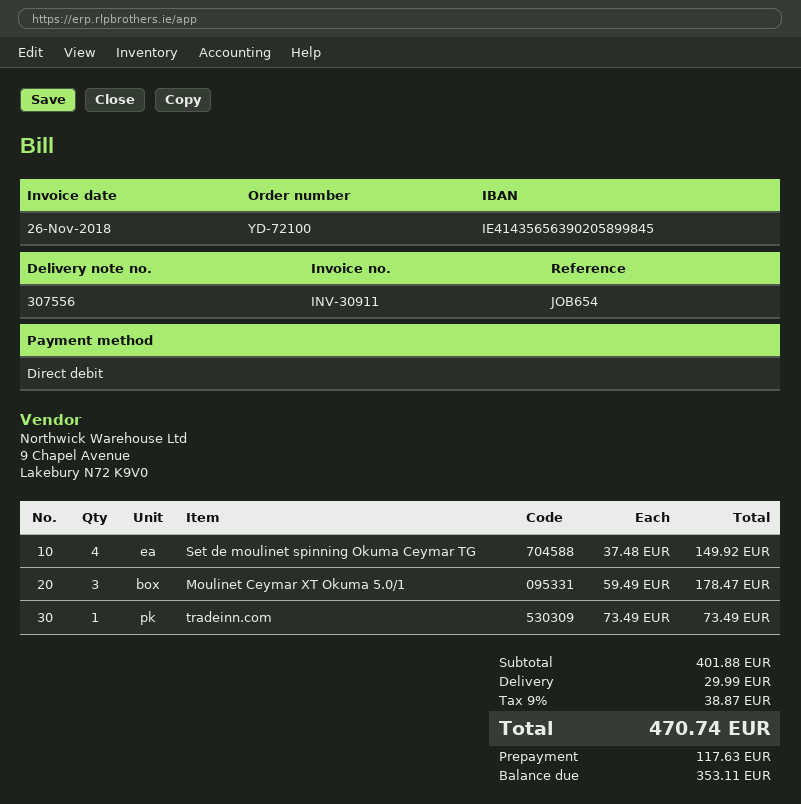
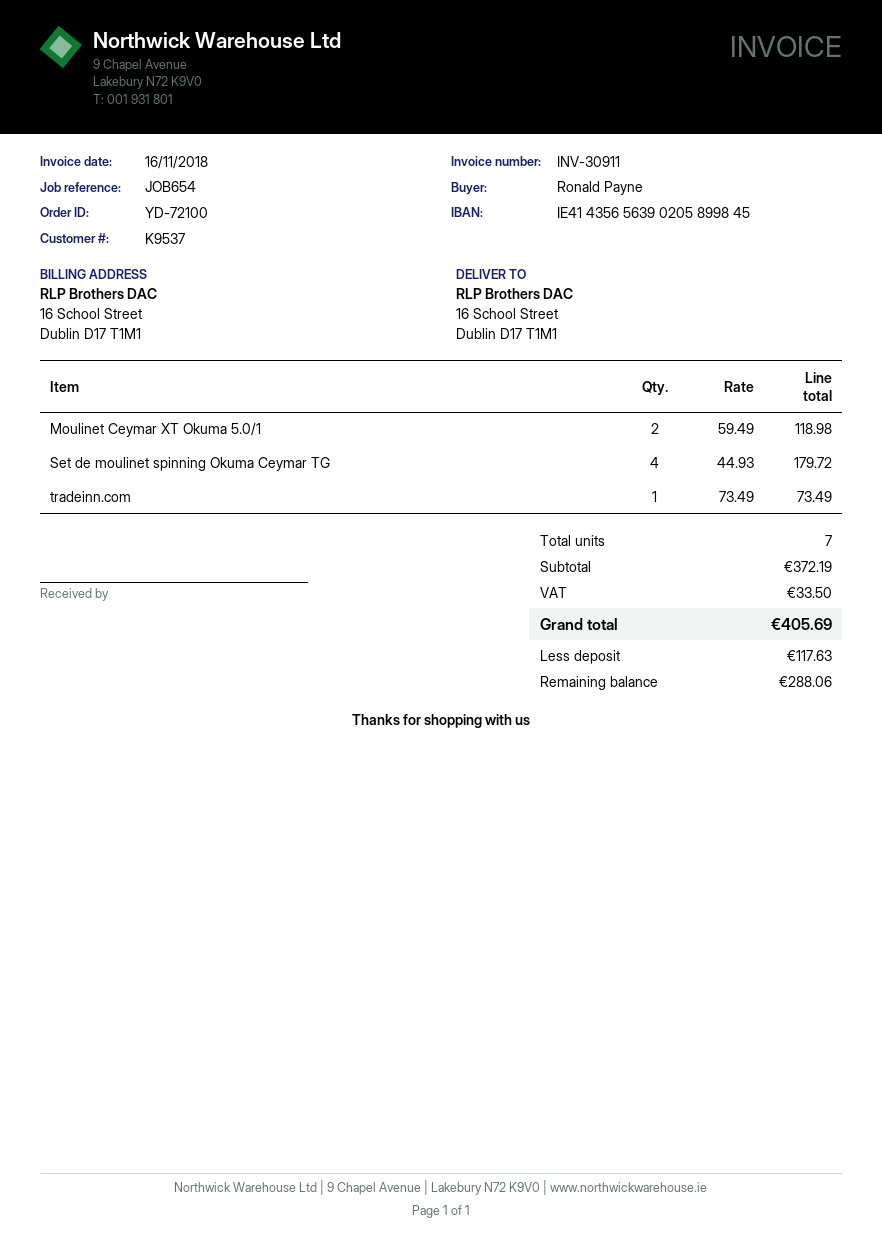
invoice date: 2018-11-26 -> 2018-11-16
Set de moulinet spinning Okuma Ceymar TG: 4 x 37.48 = 149.92 -> 4 x 44.93 = 179.72
Moulinet Ceymar XT Okuma 5.0/1: 3 x 59.49 = 178.47 -> 2 x 59.49 = 118.98
subtotal: 401.88 -> 372.19
shipping: 29.99 -> none
tax: 38.87 -> 33.50
total: 470.74 -> 405.69
balance: 353.11 -> 288.06

